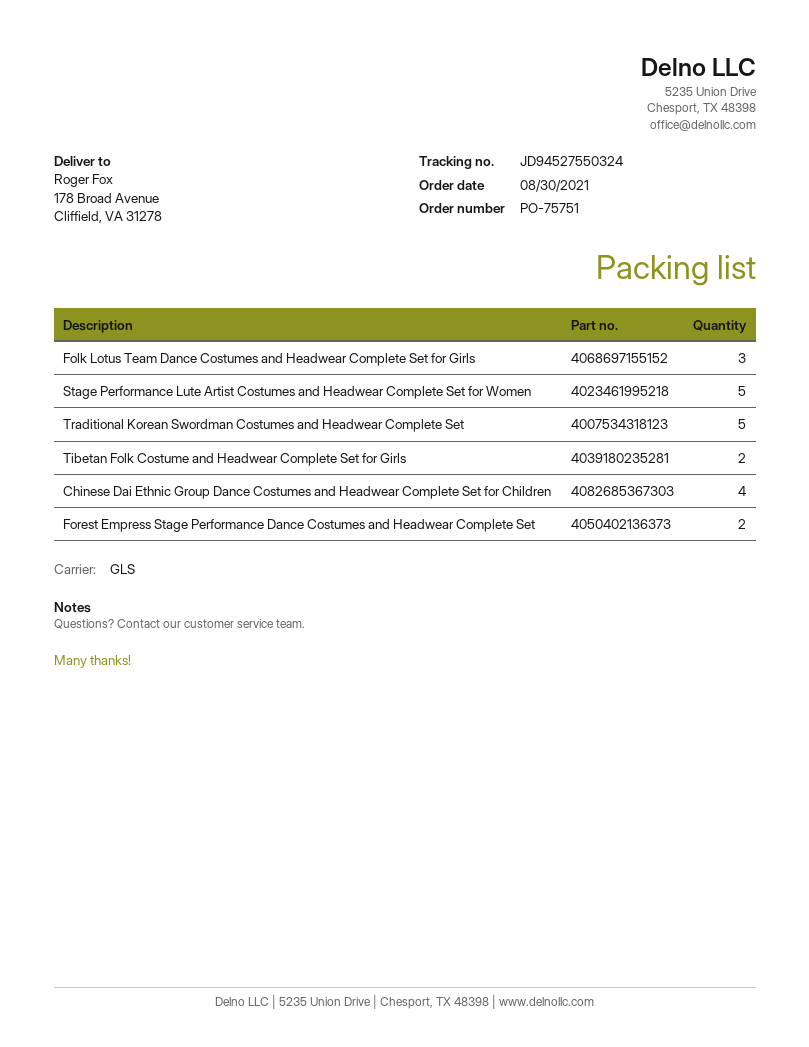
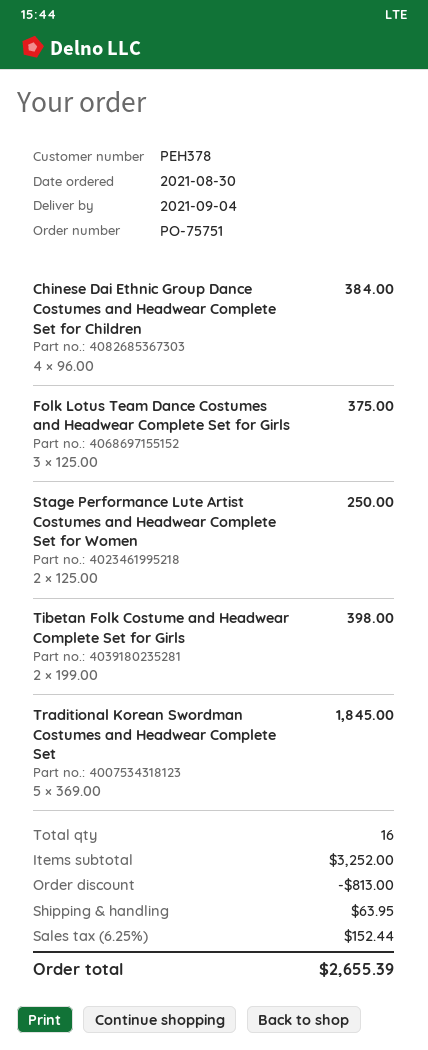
Stage Performance Lute Artist Costumes and Headwear Complete Set for Women: 5 -> 2
Forest Empress Stage Performance Dance Costumes and Headwear Complete Set: 2 -> none

